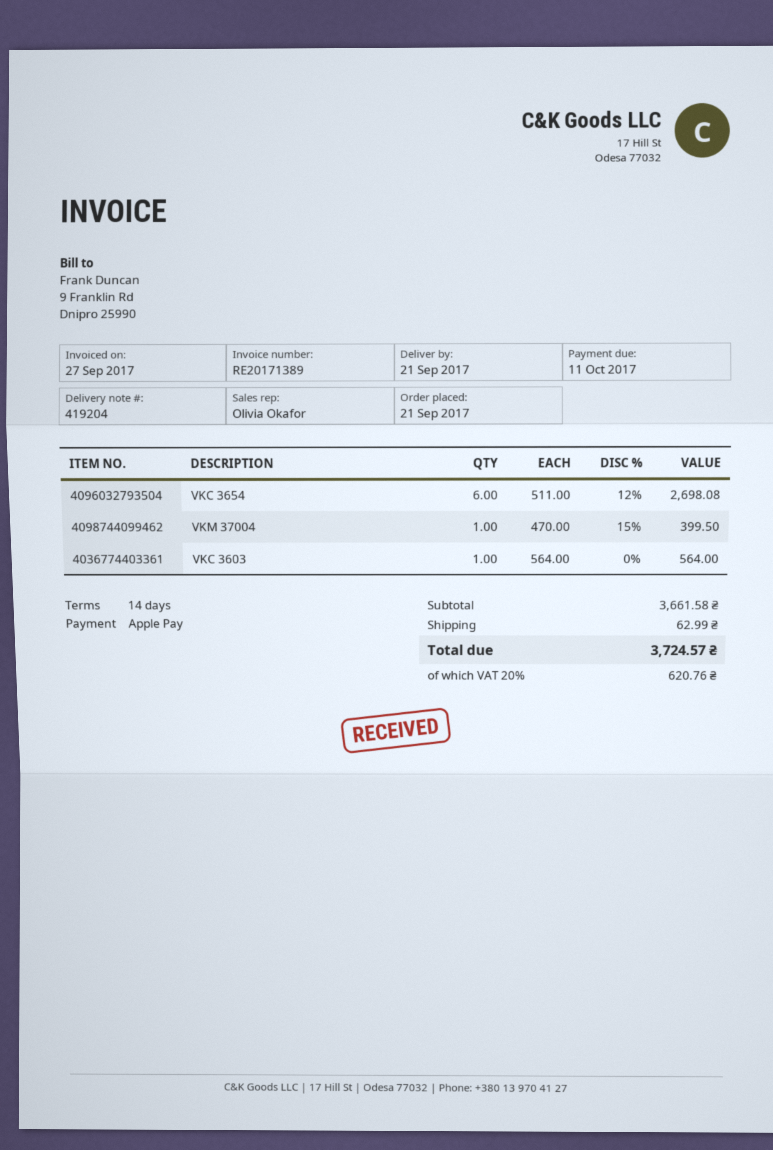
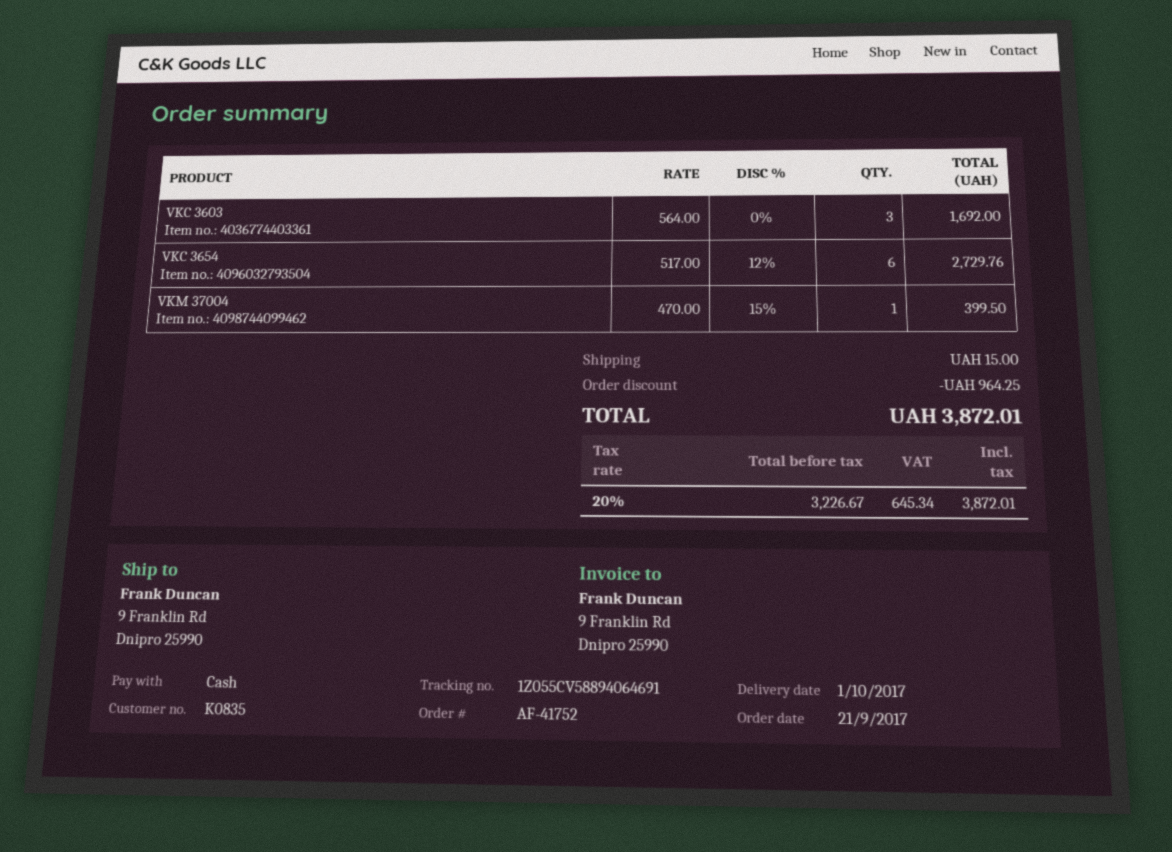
delivery date: 2017-09-21 -> 2017-10-01
payment method: Apple Pay -> cash
VKC 3654: 6 x 511.00 - 12% = 2698.08 -> 6 x 517.00 - 12% = 2729.76
VKC 3603: 1 x 564.00 = 564.00 -> 3 x 564.00 = 1692.00
discount: none -> 964.25
shipping: 62.99 -> 15.00
tax: 20% = 620.76 -> 20% = 645.34
total: 3724.57 -> 3872.01

